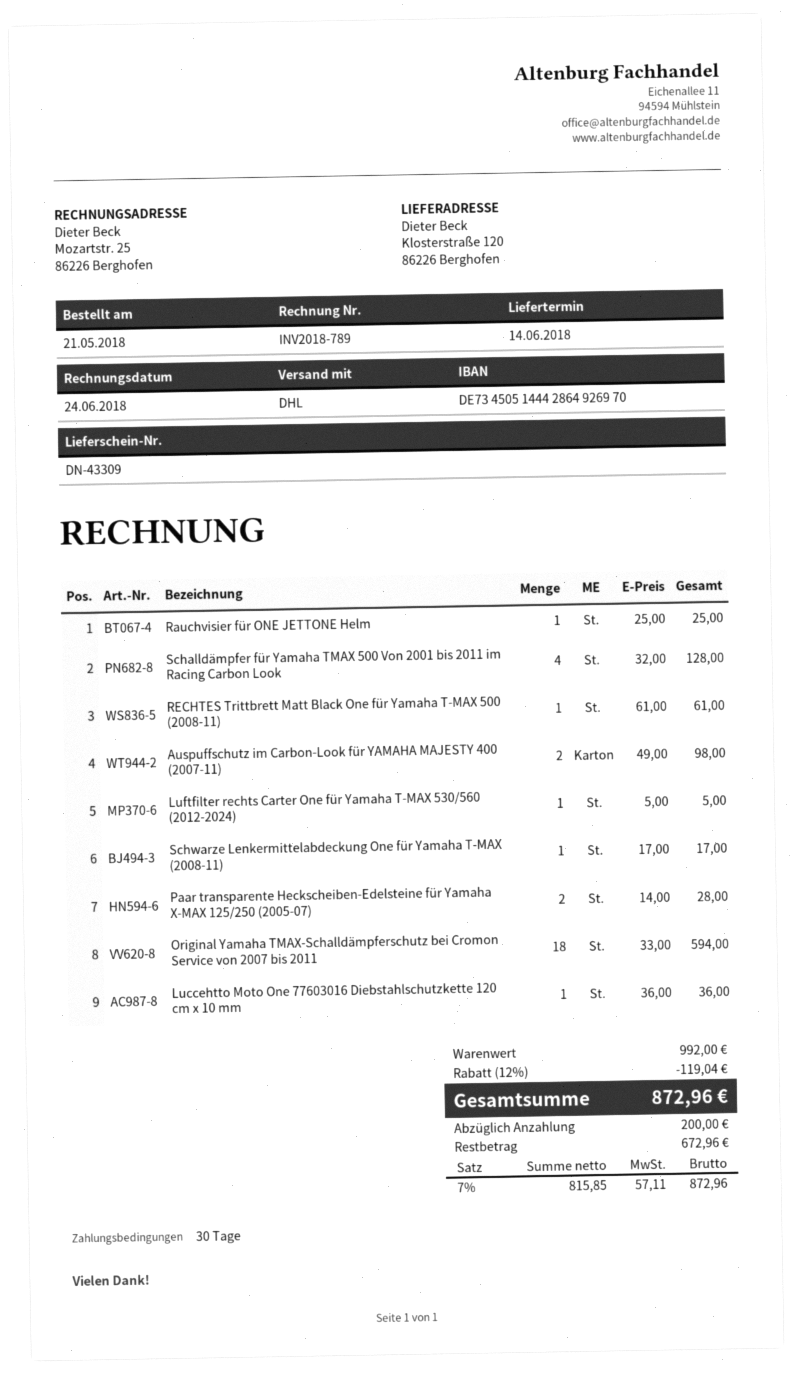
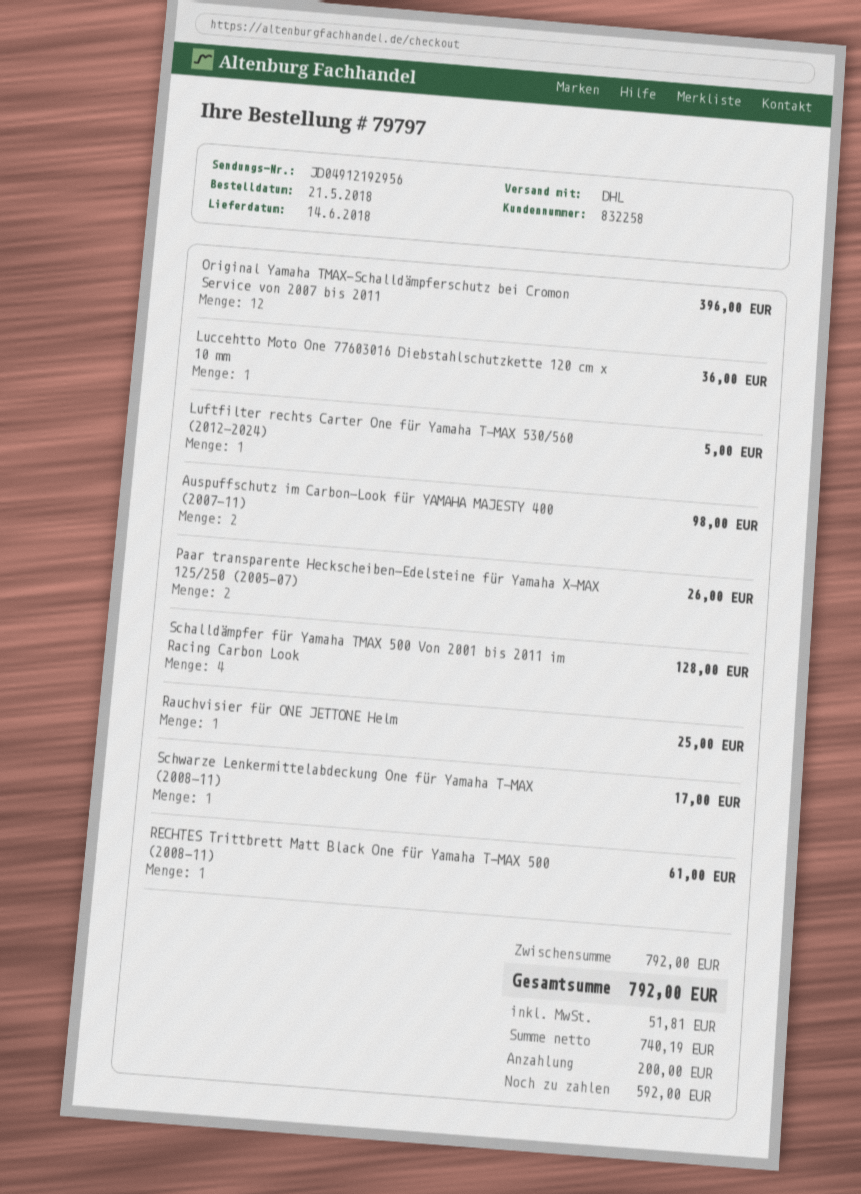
Paar transparente Heckscheiben-Edelsteine für Yamaha X-MAX 125/250 (2005-07): 2 for 28.00 -> 2 for 26.00
Original Yamaha TMAX-Schalldämpferschutz bei Cromon Service von 2007 bis 2011: 18 for 594.00 -> 12 for 396.00
subtotal: 992.00 -> 792.00
discount: 12% = 119.04 -> none
net: 815.85 -> 740.19
tax: 57.11 -> 51.81
total: 872.96 -> 792.00
balance: 672.96 -> 592.00

